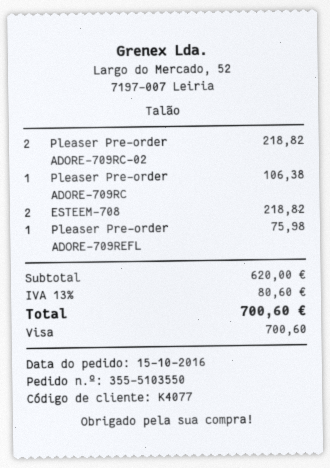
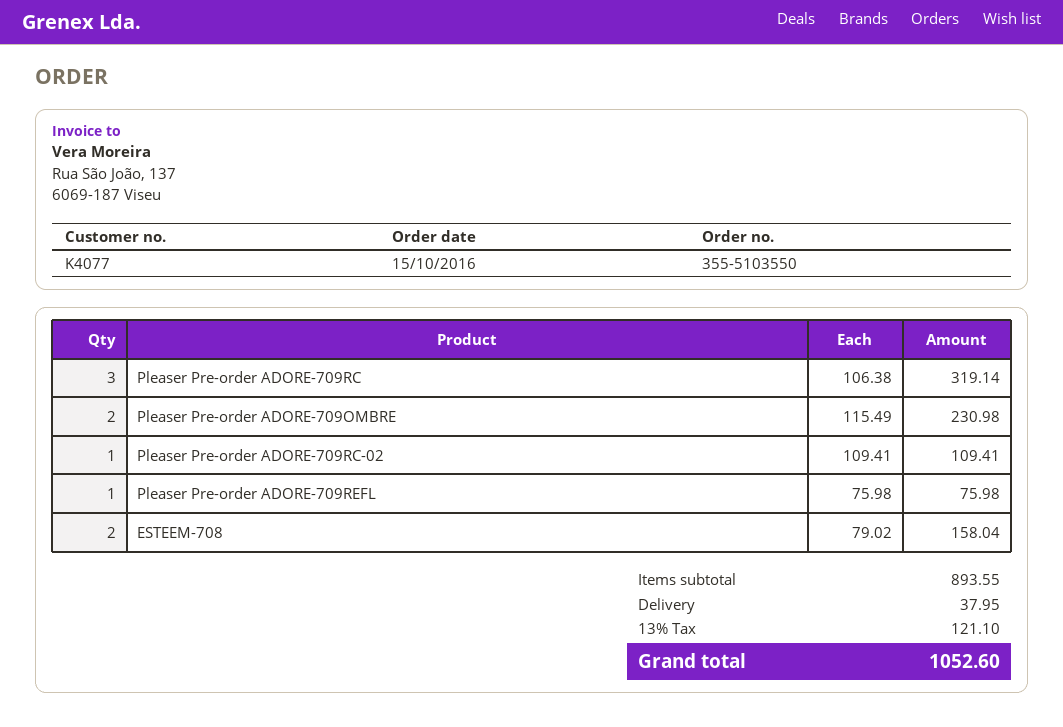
Pleaser Pre-order ADORE-709RC-02: 2 for 218.82 -> 1 for 109.41
Pleaser Pre-order ADORE-709RC: 1 for 106.38 -> 3 for 319.14
ESTEEM-708: 2 for 218.82 -> 2 for 158.04
Pleaser Pre-order ADORE-709OMBRE: none -> 2 for 230.98
subtotal: 620.00 -> 893.55
shipping: none -> 37.95
tax: 13% = 80.60 -> 13% = 121.10
total: 700.60 -> 1052.60

